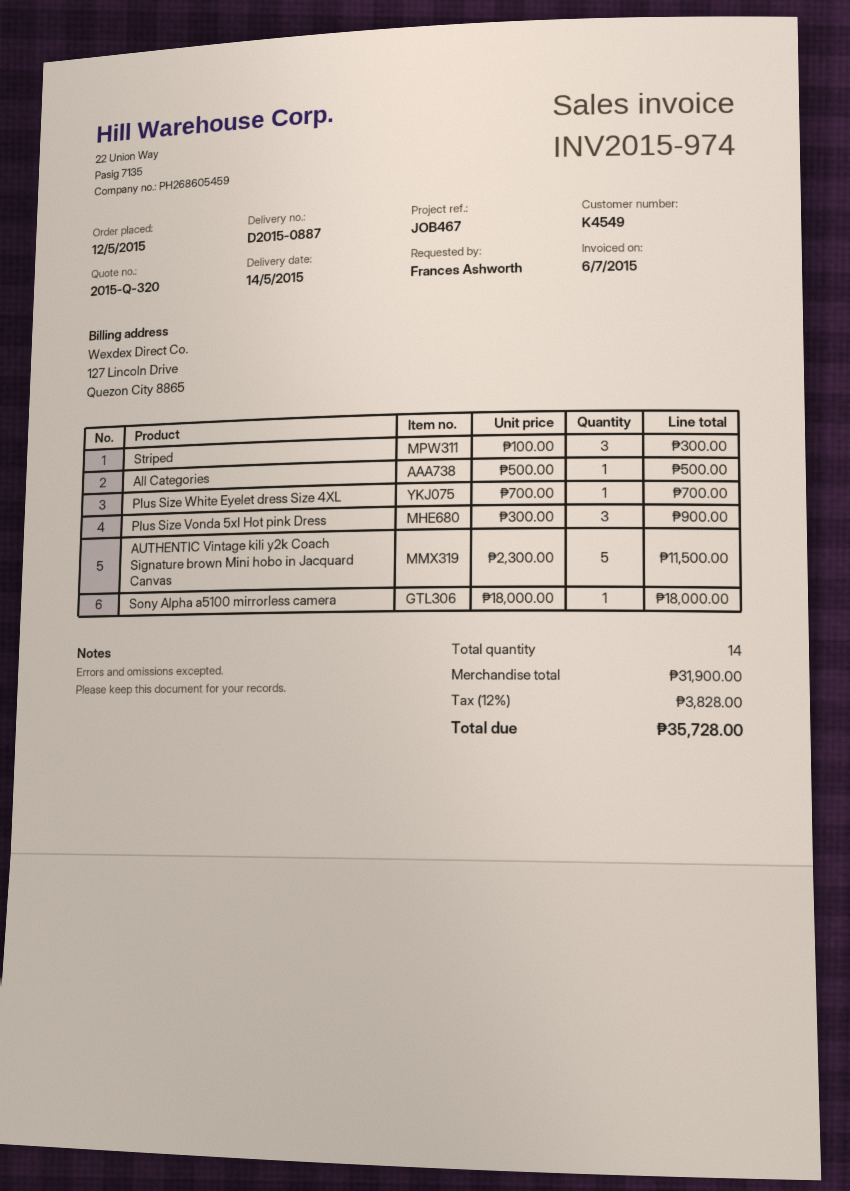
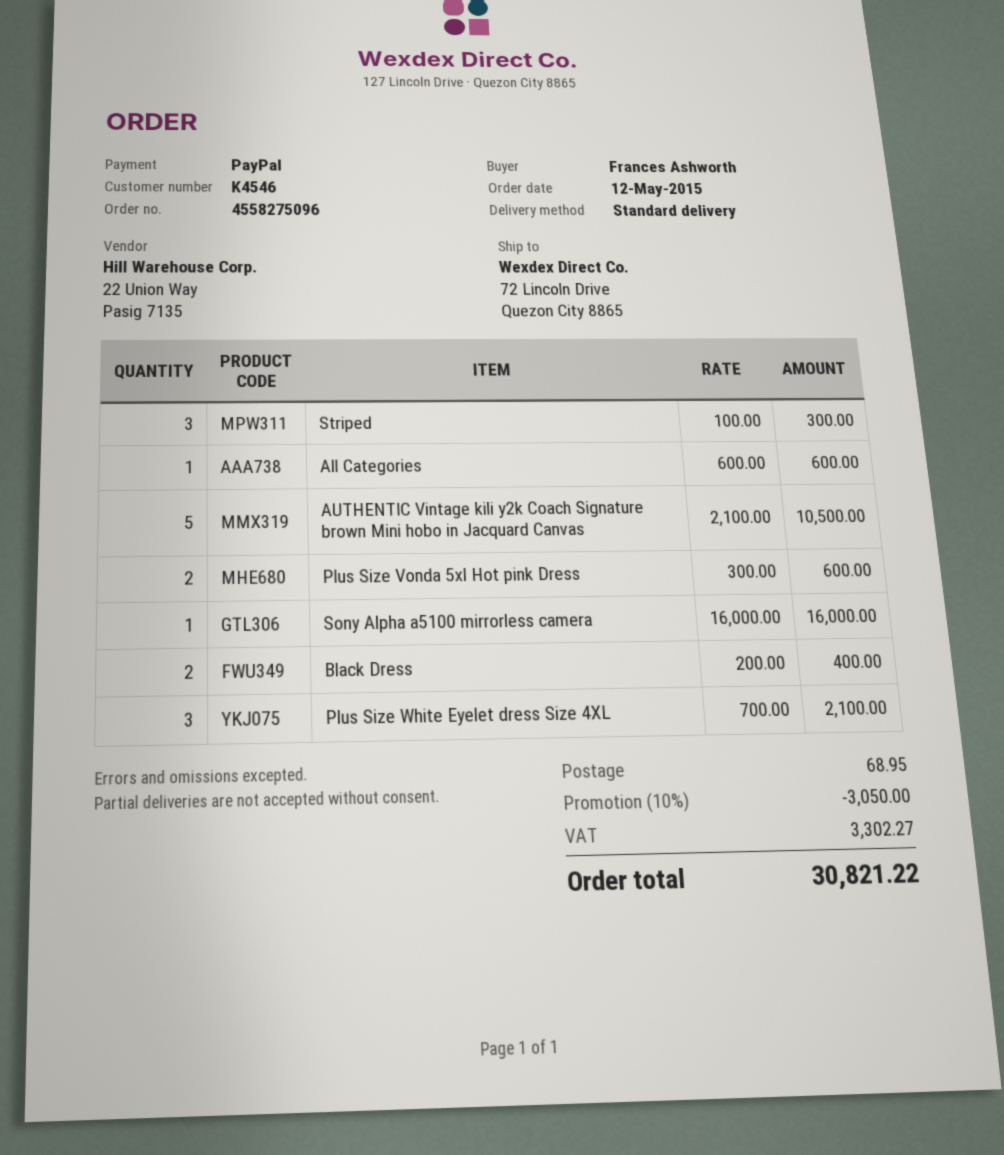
customer number: K4549 -> K4546
All Categories: 1 x 500.00 = 500.00 -> 1 x 600.00 = 600.00
Plus Size White Eyelet dress Size 4XL: 1 x 700.00 = 700.00 -> 3 x 700.00 = 2100.00
Plus Size Vonda 5xl Hot pink Dress: 3 x 300.00 = 900.00 -> 2 x 300.00 = 600.00
AUTHENTIC Vintage kili y2k Coach Signature brown Mini hobo in Jacquard Canvas: 5 x 2300.00 = 11500.00 -> 5 x 2100.00 = 10500.00
Sony Alpha a5100 mirrorless camera: 1 x 18000.00 = 18000.00 -> 1 x 16000.00 = 16000.00
Black Dress: none -> 2 x 200.00 = 400.00
discount: none -> 10% = 3050.00
shipping: none -> 68.95
tax: 3828.00 -> 3302.27
total: 35728.00 -> 30821.22

